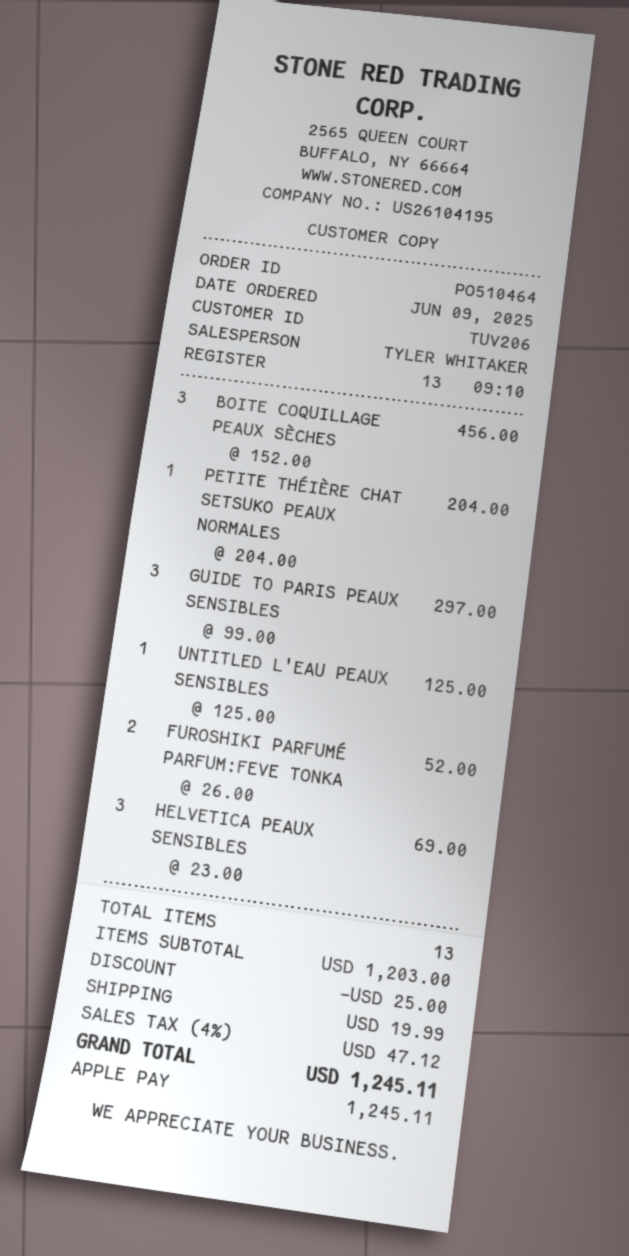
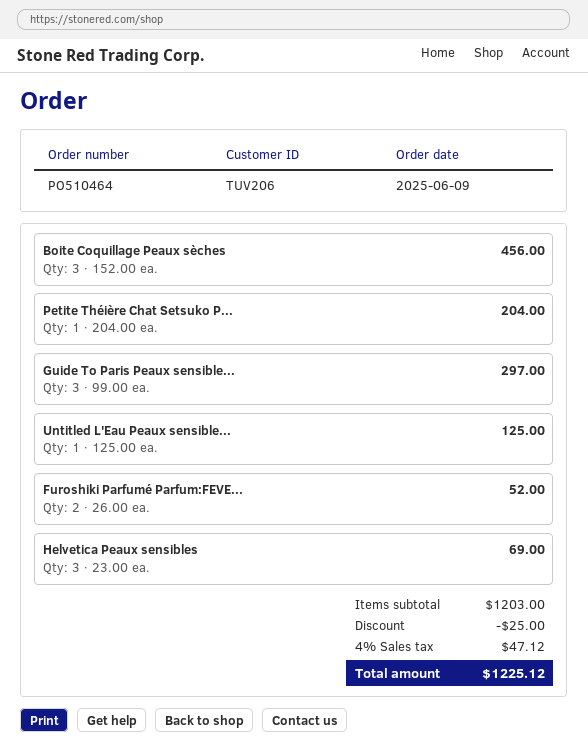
shipping: 19.99 -> none
total: 1245.11 -> 1225.12

